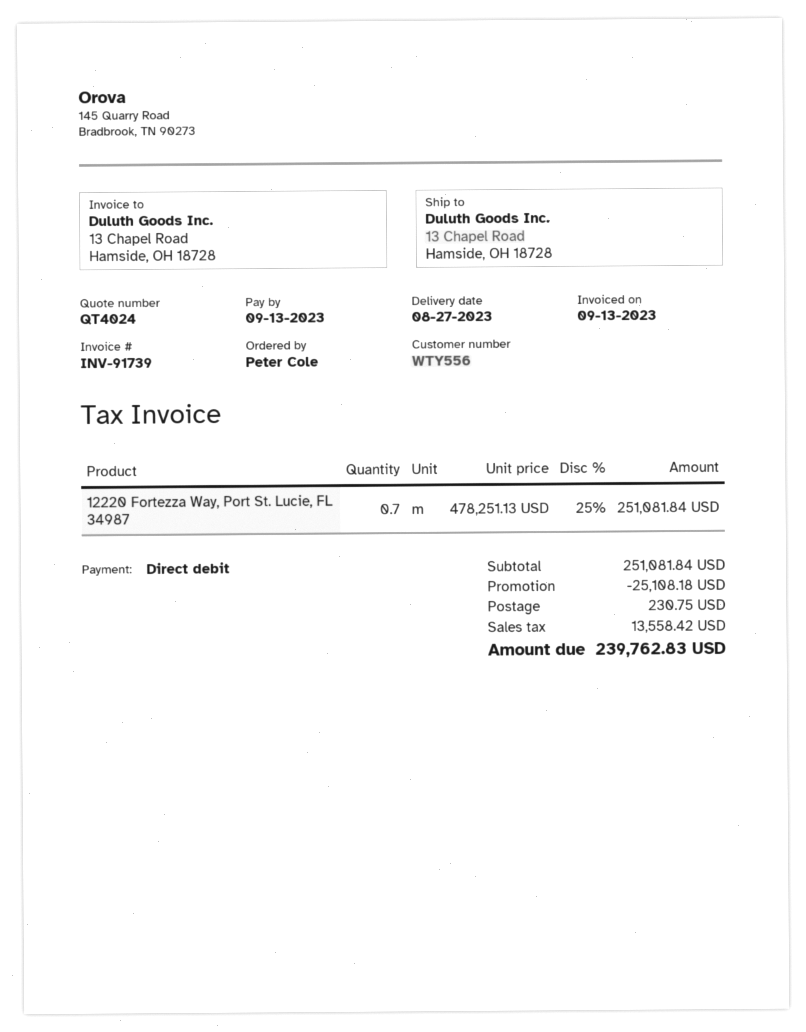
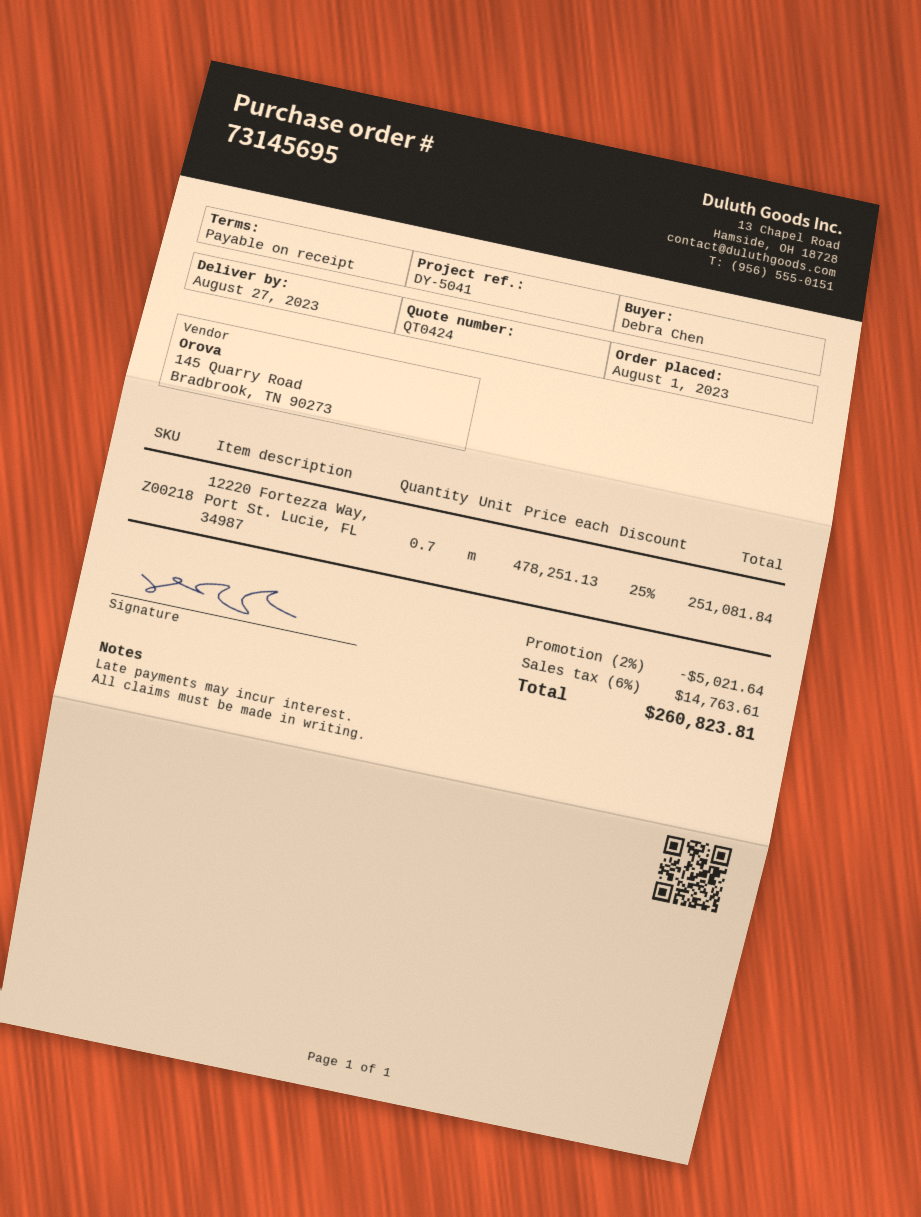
quote number: QT4024 -> QT0424
ordered by: Peter Cole -> Debra Chen
discount: 25108.18 -> 5021.64
shipping: 230.75 -> none
tax: 13558.42 -> 14763.61
total: 239762.83 -> 260823.81

